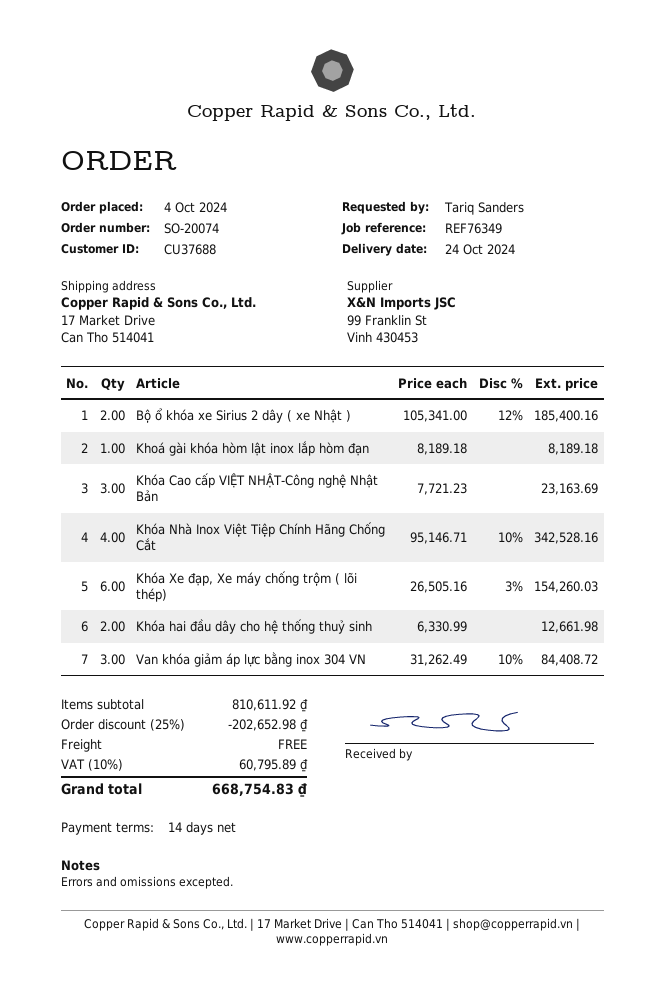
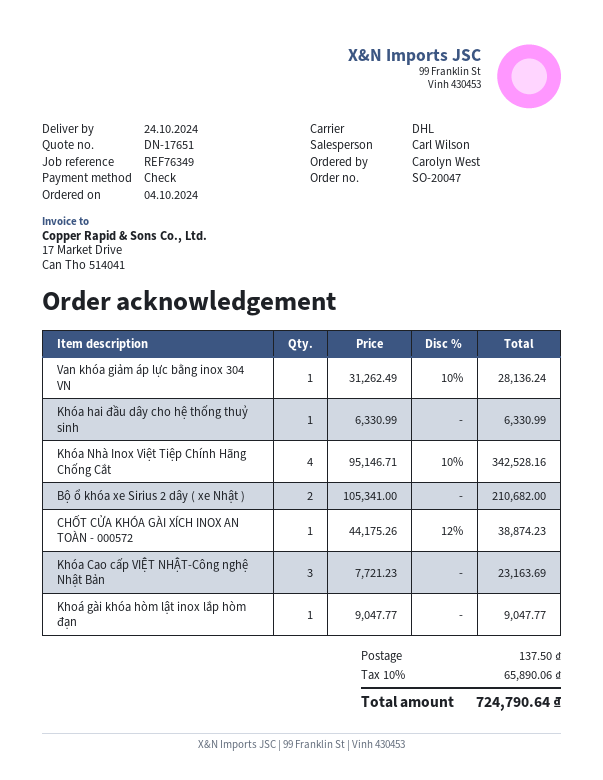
order number: SO-20074 -> SO-20047
ordered by: Tariq Sanders -> Carolyn West
Bộ ổ khóa xe Sirius 2 dây ( xe Nhật ): 2 x 105341.00 - 12% = 185400.16 -> 2 x 105341.00 = 210682.00
Khoá gài khóa hòm lật inox lắp hòm đạn: 1 x 8189.18 = 8189.18 -> 1 x 9047.77 = 9047.77
Khóa Xe đạp, Xe máy chống trộm ( lõi thép): 6 x 26505.16 - 3% = 154260.03 -> none
Khóa hai đầu dây cho hệ thống thuỷ sinh: 2 x 6330.99 = 12661.98 -> 1 x 6330.99 = 6330.99
Van khóa giảm áp lực bằng inox 304 VN: 3 x 31262.49 - 10% = 84408.72 -> 1 x 31262.49 - 10% = 28136.24
CHỐT CỬA KHÓA GÀI XÍCH INOX AN TOÀN - 000572: none -> 1 x 44175.26 - 12% = 38874.23
discount: 25% = 202652.98 -> none
shipping: 0.00 -> 137.50
tax: 10% = 60795.89 -> 10% = 65890.06
total: 668754.83 -> 724790.64

